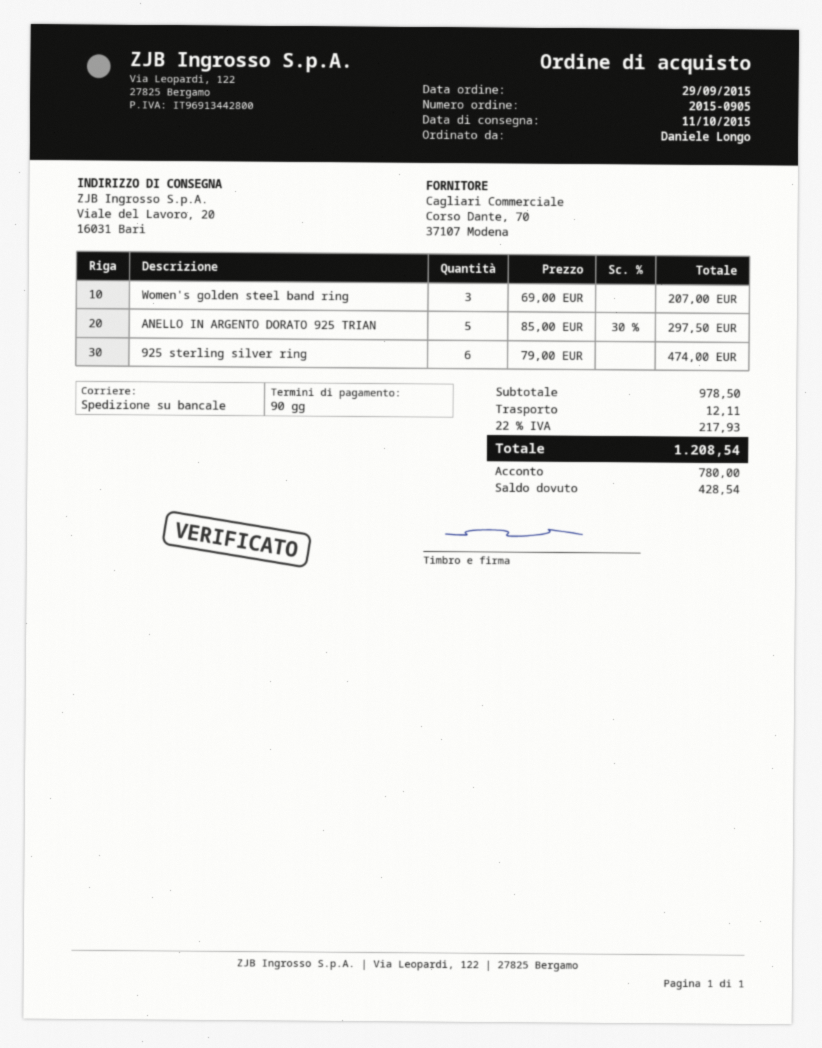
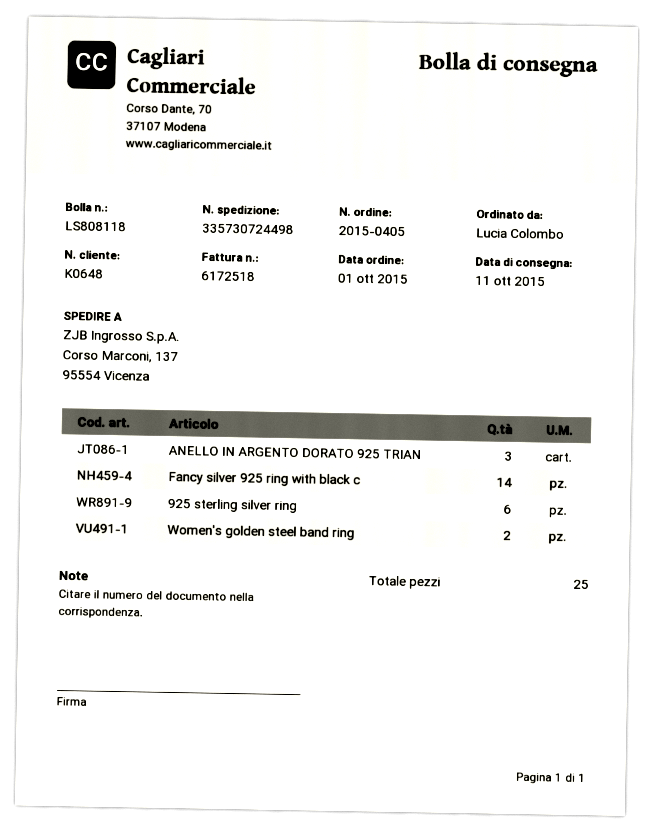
order number: 2015-0905 -> 2015-0405
order date: 2015-09-29 -> 2015-10-01
ordered by: Daniele Longo -> Lucia Colombo
ship to: Viale del Lavoro, 20, 16031 Bari -> Corso Marconi, 137, 95554 Vicenza
Women's golden steel band ring: 3 -> 2
ANELLO IN ARGENTO DORATO 925 TRIAN: 5 -> 3
Fancy silver 925 ring with black c: none -> 14

